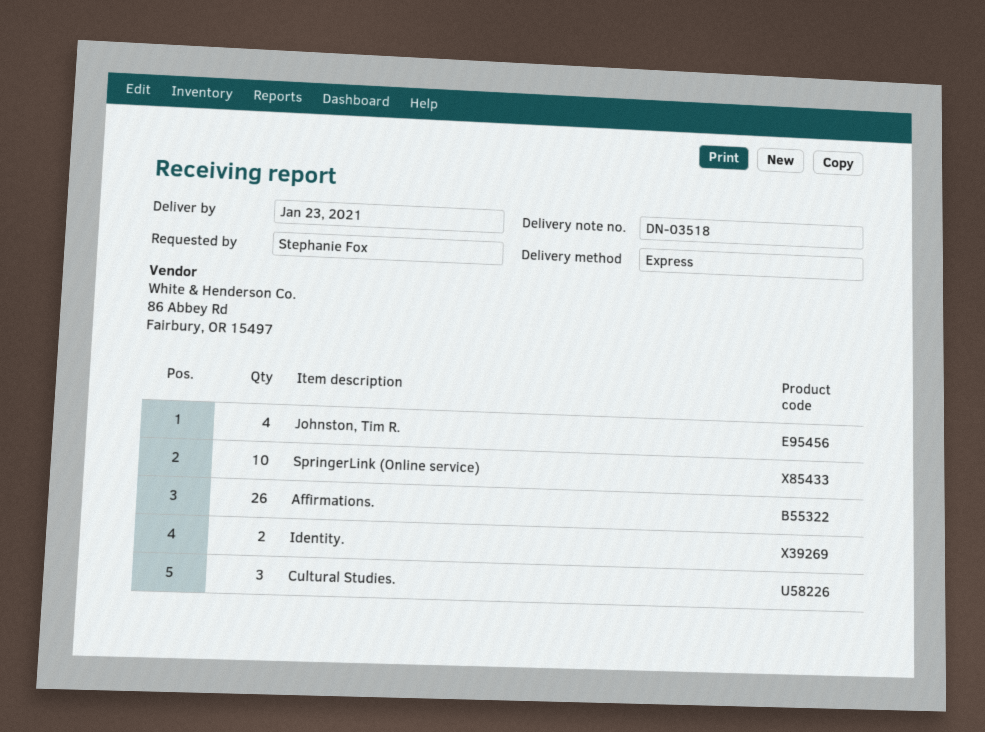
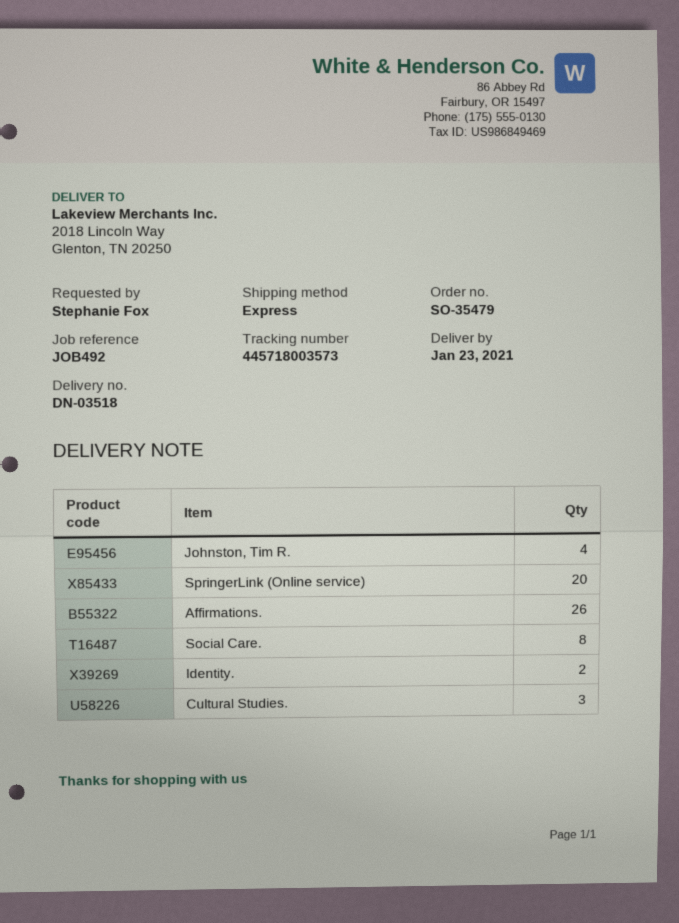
SpringerLink (Online service): 10 -> 20
Social Care.: none -> 8

